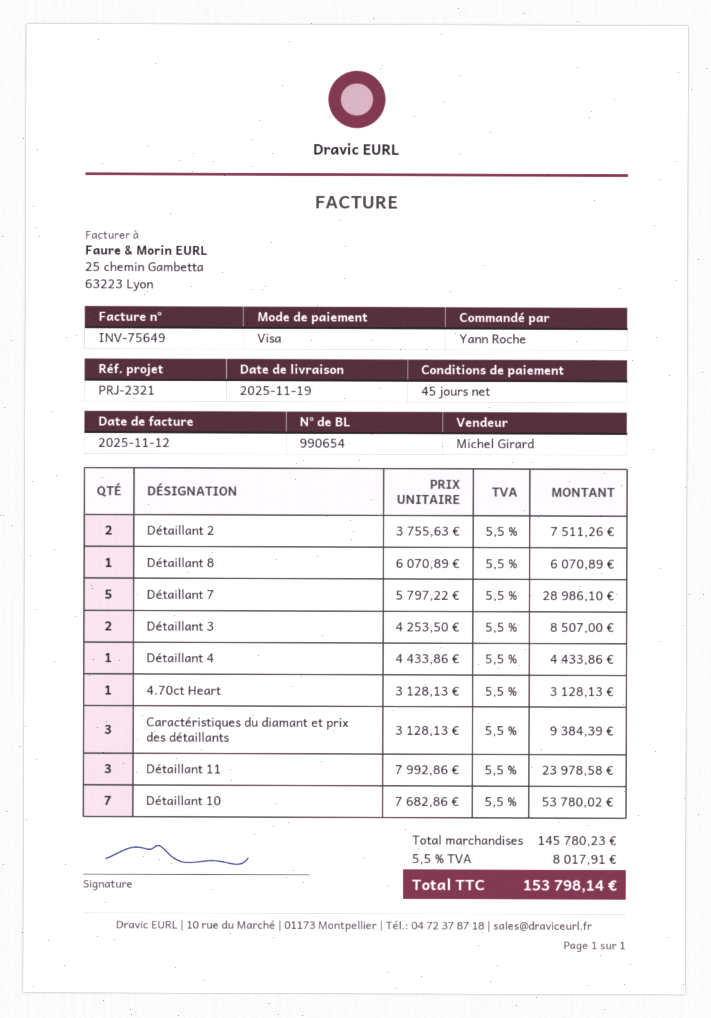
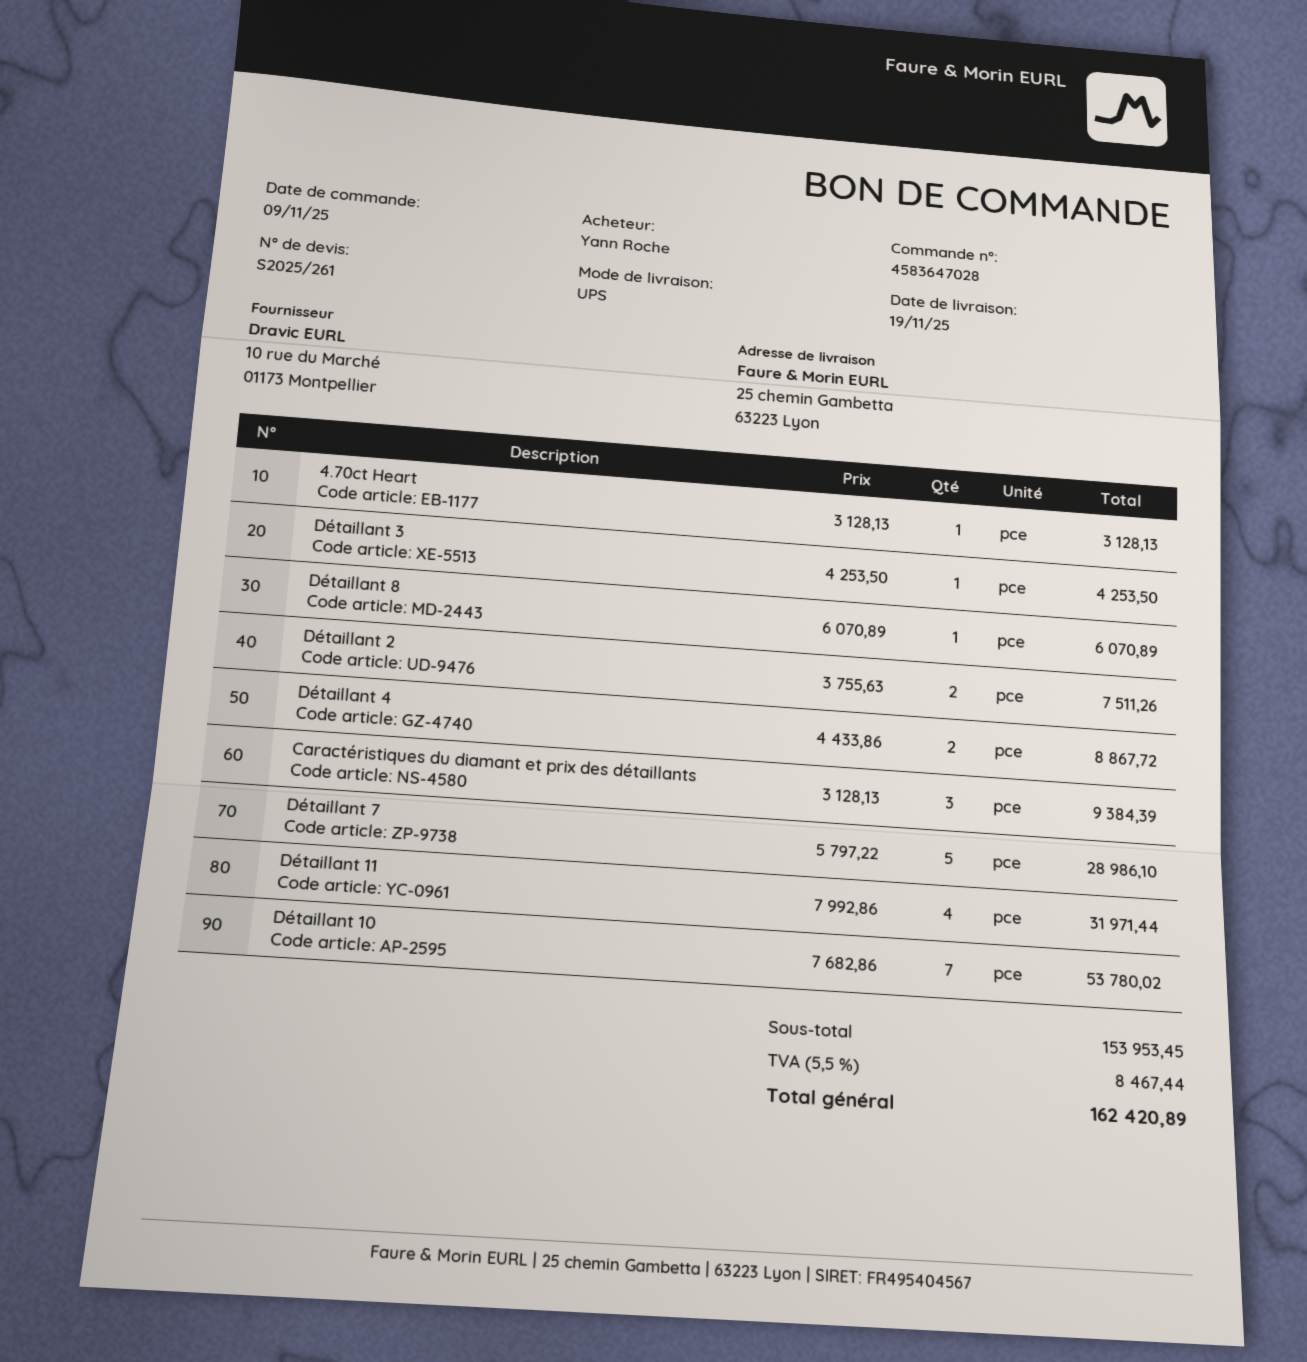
Détaillant 3: 2 x 4253.50 = 8507.00 -> 1 x 4253.50 = 4253.50
Détaillant 4: 1 x 4433.86 = 4433.86 -> 2 x 4433.86 = 8867.72
Détaillant 11: 3 x 7992.86 = 23978.58 -> 4 x 7992.86 = 31971.44
subtotal: 145780.23 -> 153953.45
tax: 5.5% = 8017.91 -> 5.5% = 8467.44
total: 153798.14 -> 162420.89

